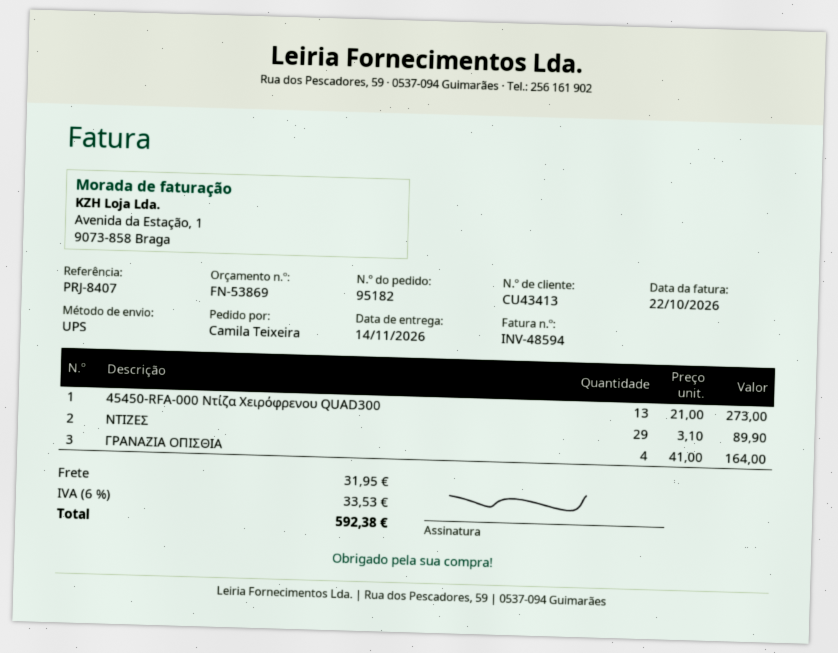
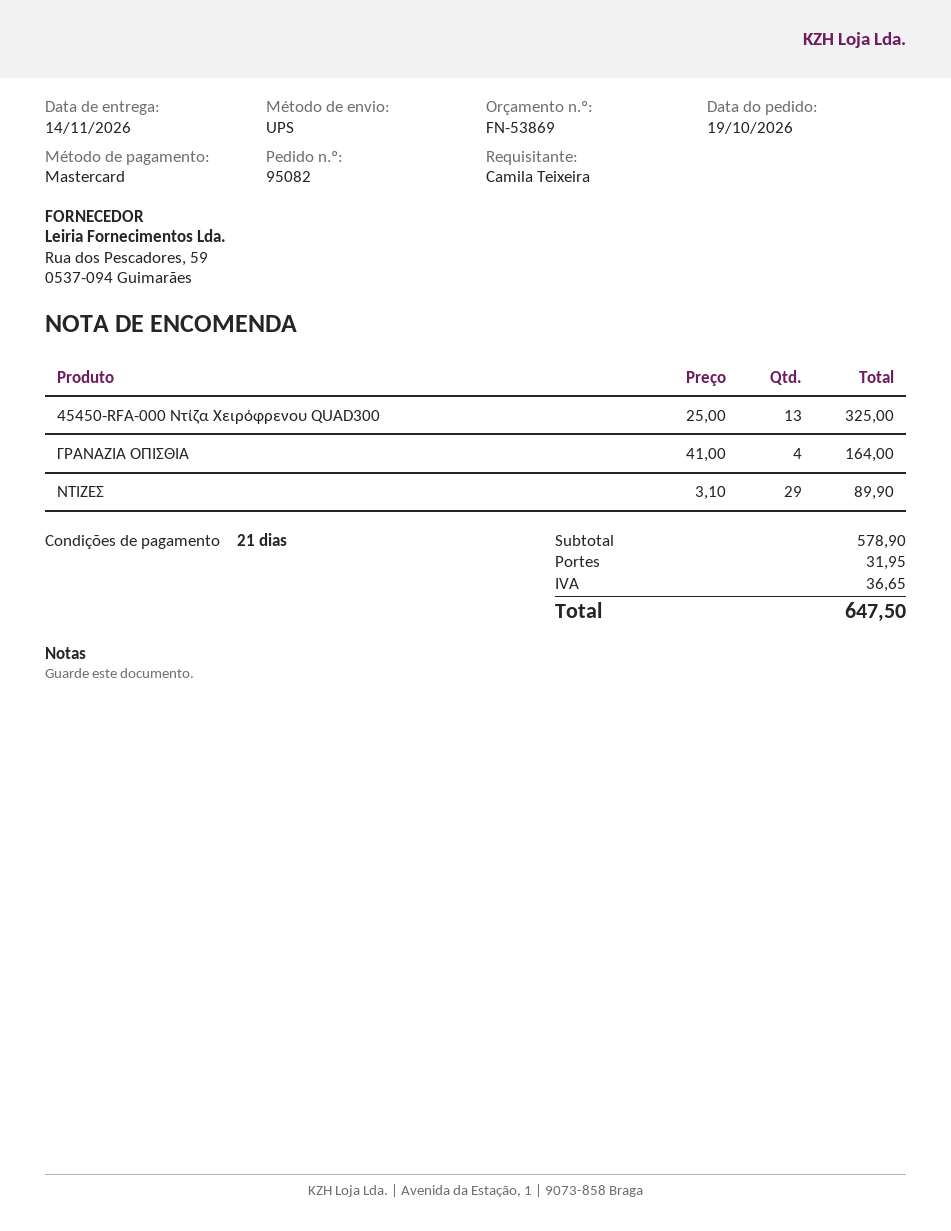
order number: 95182 -> 95082
45450-RFA-000 Ντίζα Χειρόφρενου QUAD300: 13 x 21.00 = 273.00 -> 13 x 25.00 = 325.00
tax: 33.53 -> 36.65
total: 592.38 -> 647.50

